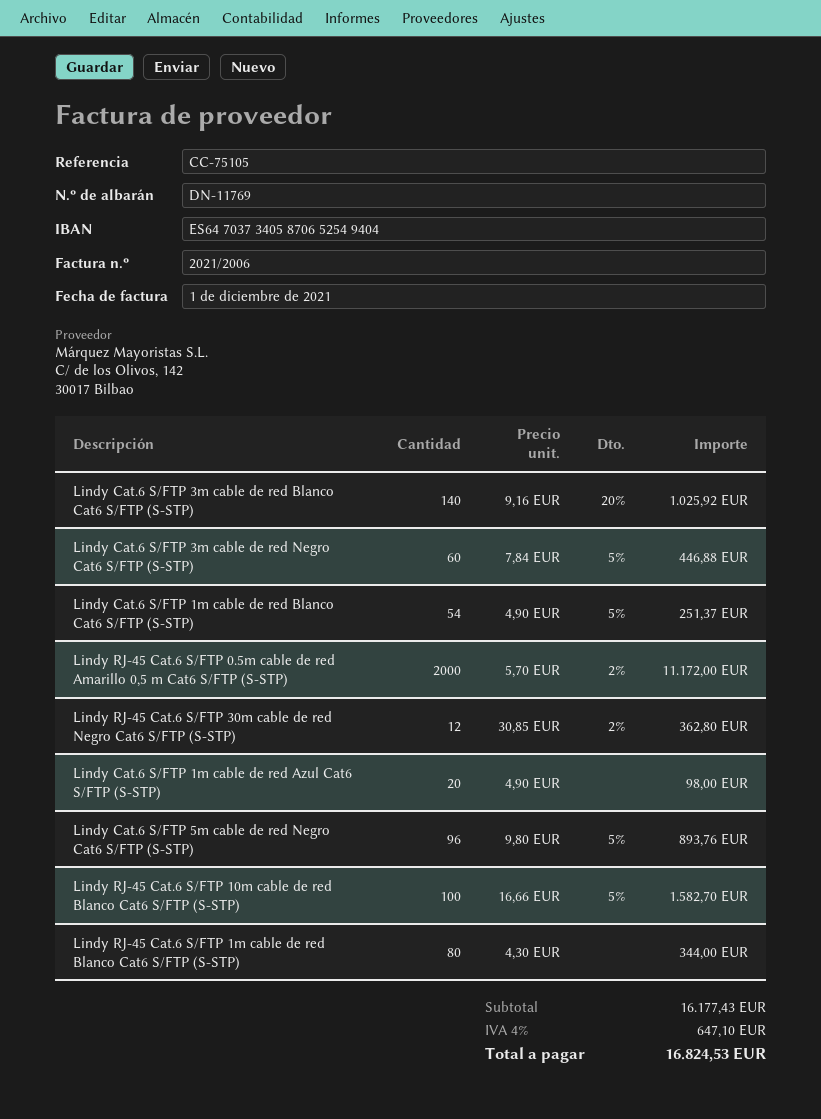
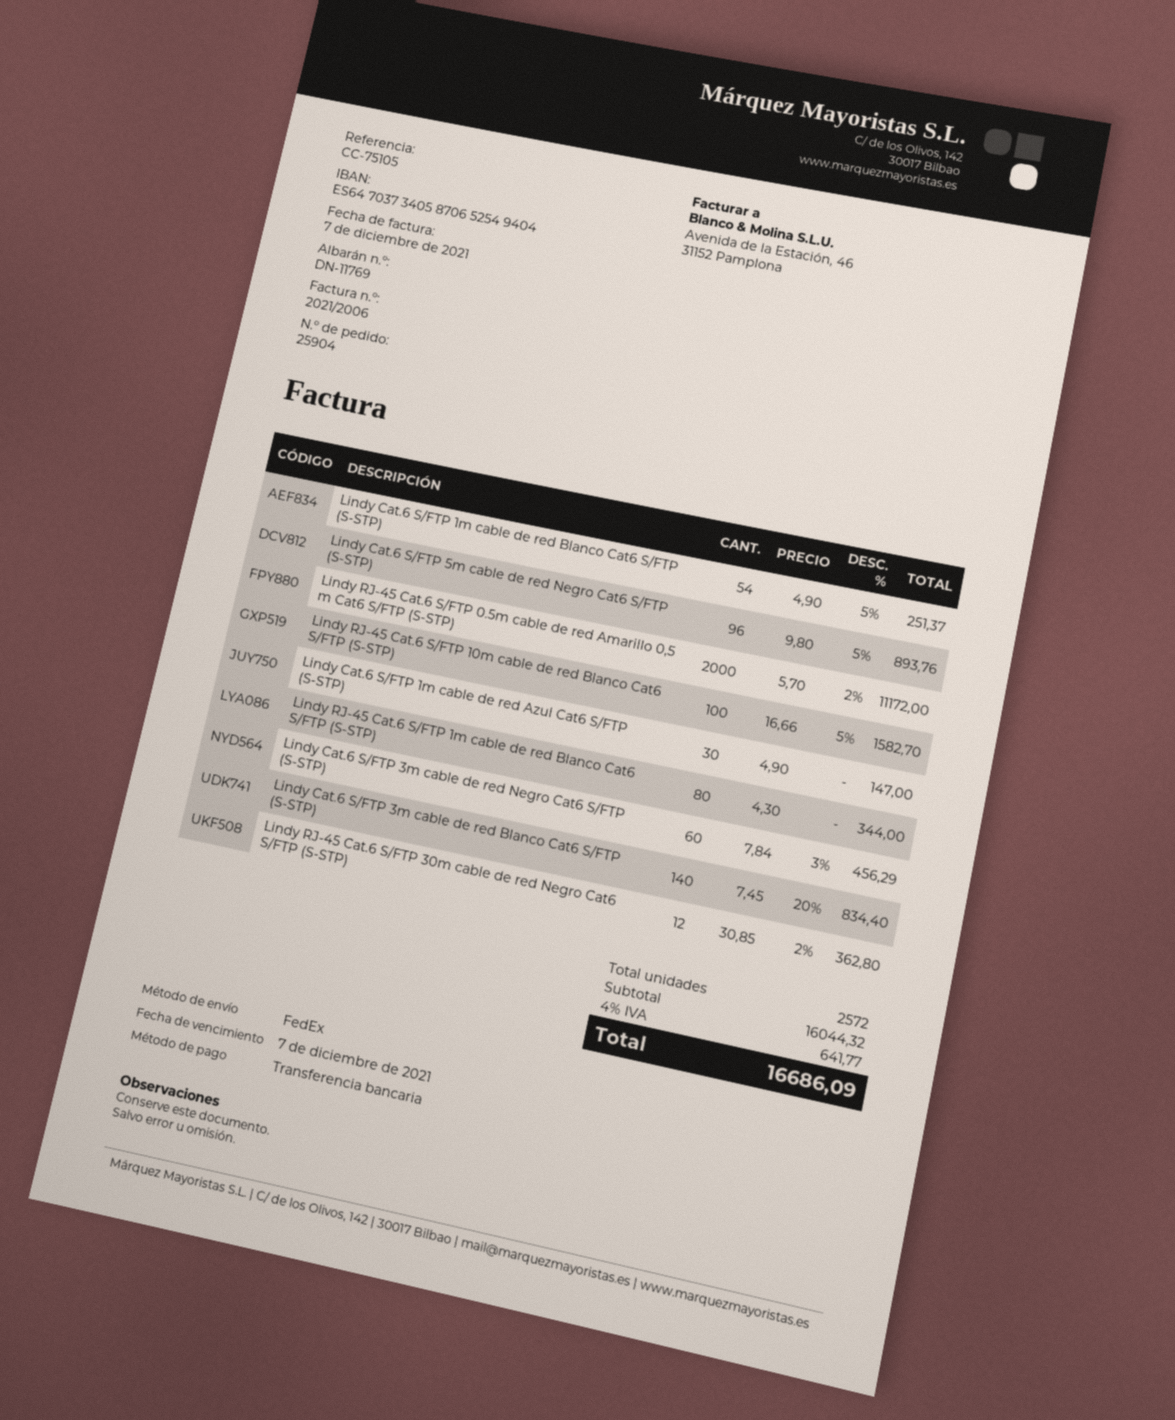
invoice date: 2021-12-01 -> 2021-12-07
Lindy Cat.6 S/FTP 3m cable de red Blanco Cat6 S/FTP (S-STP): 140 x 9.16 - 20% = 1025.92 -> 140 x 7.45 - 20% = 834.40
Lindy Cat.6 S/FTP 3m cable de red Negro Cat6 S/FTP (S-STP): 60 x 7.84 - 5% = 446.88 -> 60 x 7.84 - 3% = 456.29
Lindy Cat.6 S/FTP 1m cable de red Azul Cat6 S/FTP (S-STP): 20 x 4.90 = 98.00 -> 30 x 4.90 = 147.00
subtotal: 16177.43 -> 16044.32
tax: 4% = 647.10 -> 4% = 641.77
total: 16824.53 -> 16686.09

